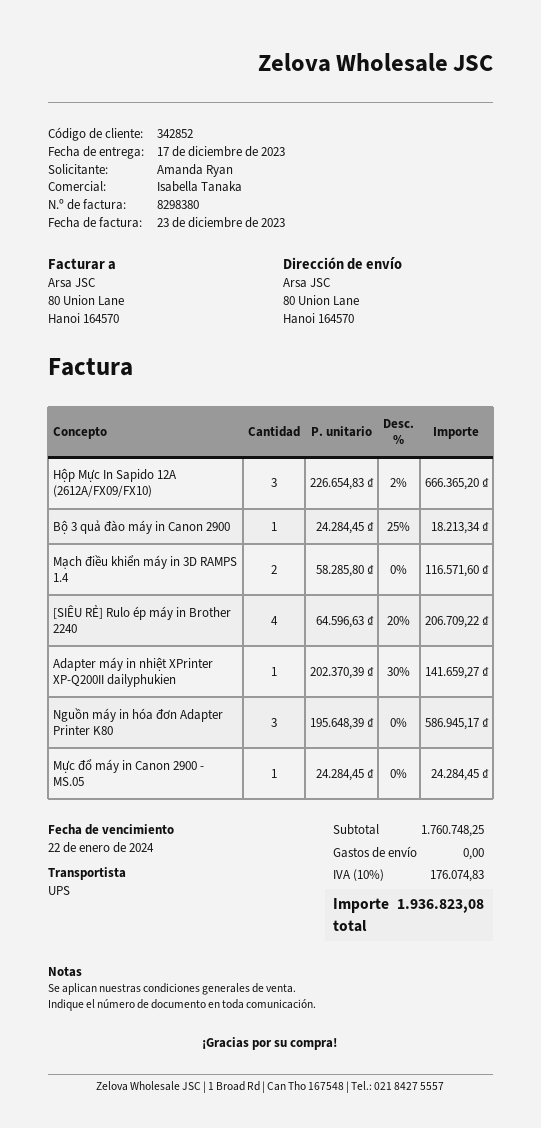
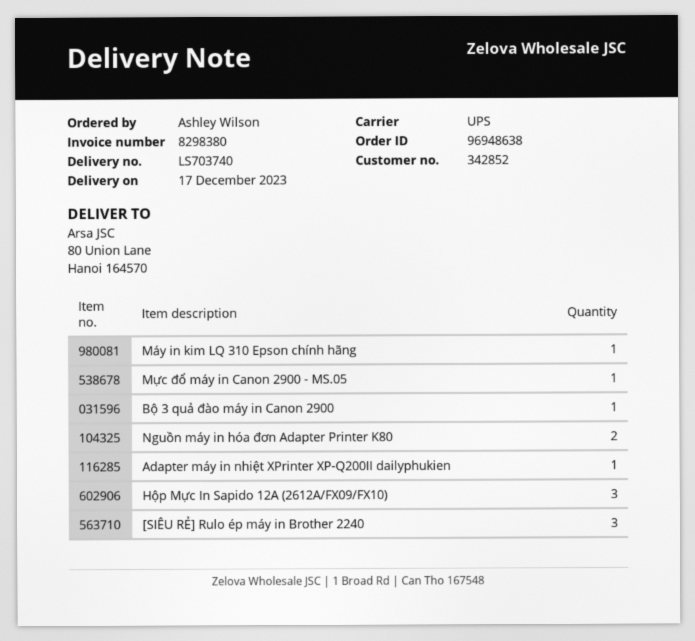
ordered by: Amanda Ryan -> Ashley Wilson
Mạch điều khiển máy in 3D RAMPS 1.4: 2 -> none
[SIÊU RẺ] Rulo ép máy in Brother 2240: 4 -> 3
Nguồn máy in hóa đơn Adapter Printer K80: 3 -> 2
Máy in kim LQ 310 Epson chính hãng: none -> 1

